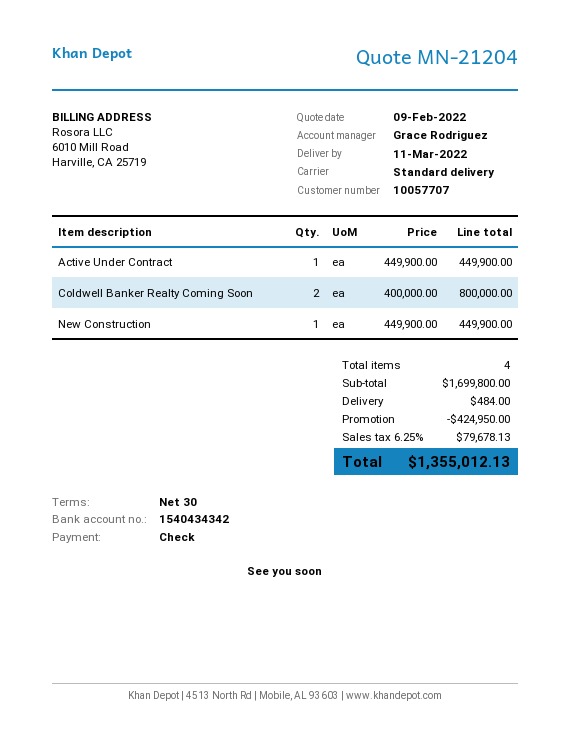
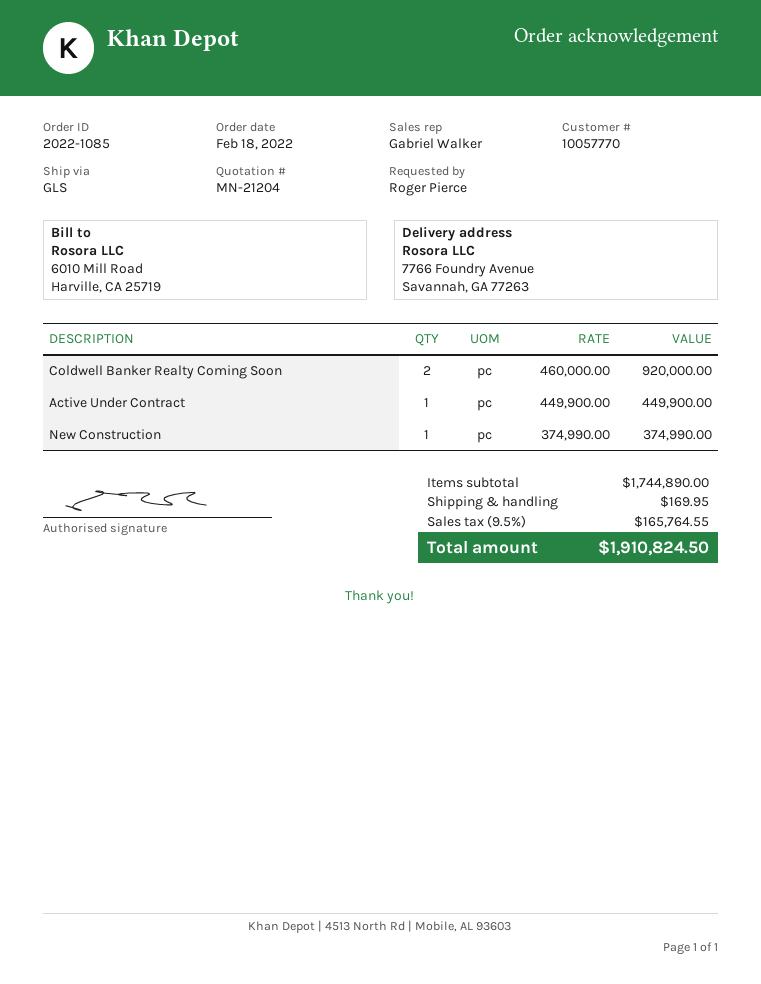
customer number: 10057707 -> 10057770
sales rep: Grace Rodriguez -> Gabriel Walker
shipping method: standard -> GLS
Coldwell Banker Realty Coming Soon: 2 x 400000.00 = 800000.00 -> 2 x 460000.00 = 920000.00
New Construction: 1 x 449900.00 = 449900.00 -> 1 x 374990.00 = 374990.00
subtotal: 1699800.00 -> 1744890.00
discount: 424950.00 -> none
shipping: 484.00 -> 169.95
tax: 6.25% = 79678.13 -> 9.5% = 165764.55
total: 1355012.13 -> 1910824.50

